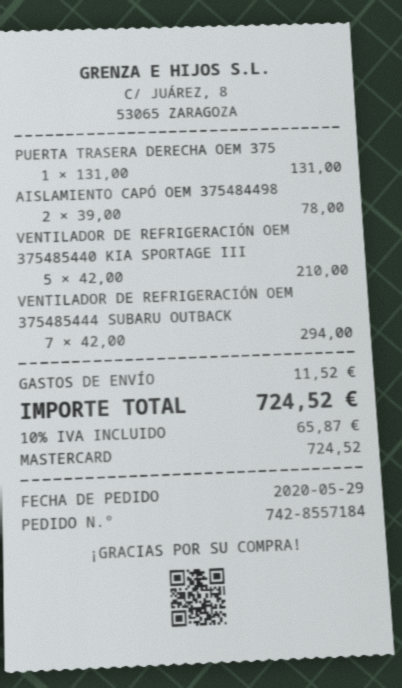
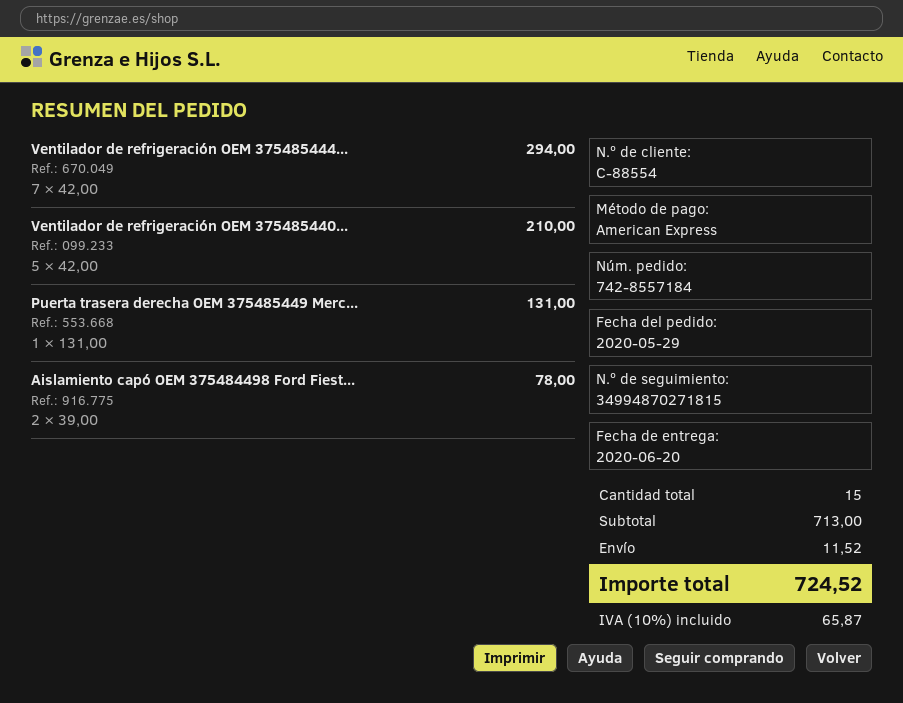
payment method: Mastercard -> American Express

